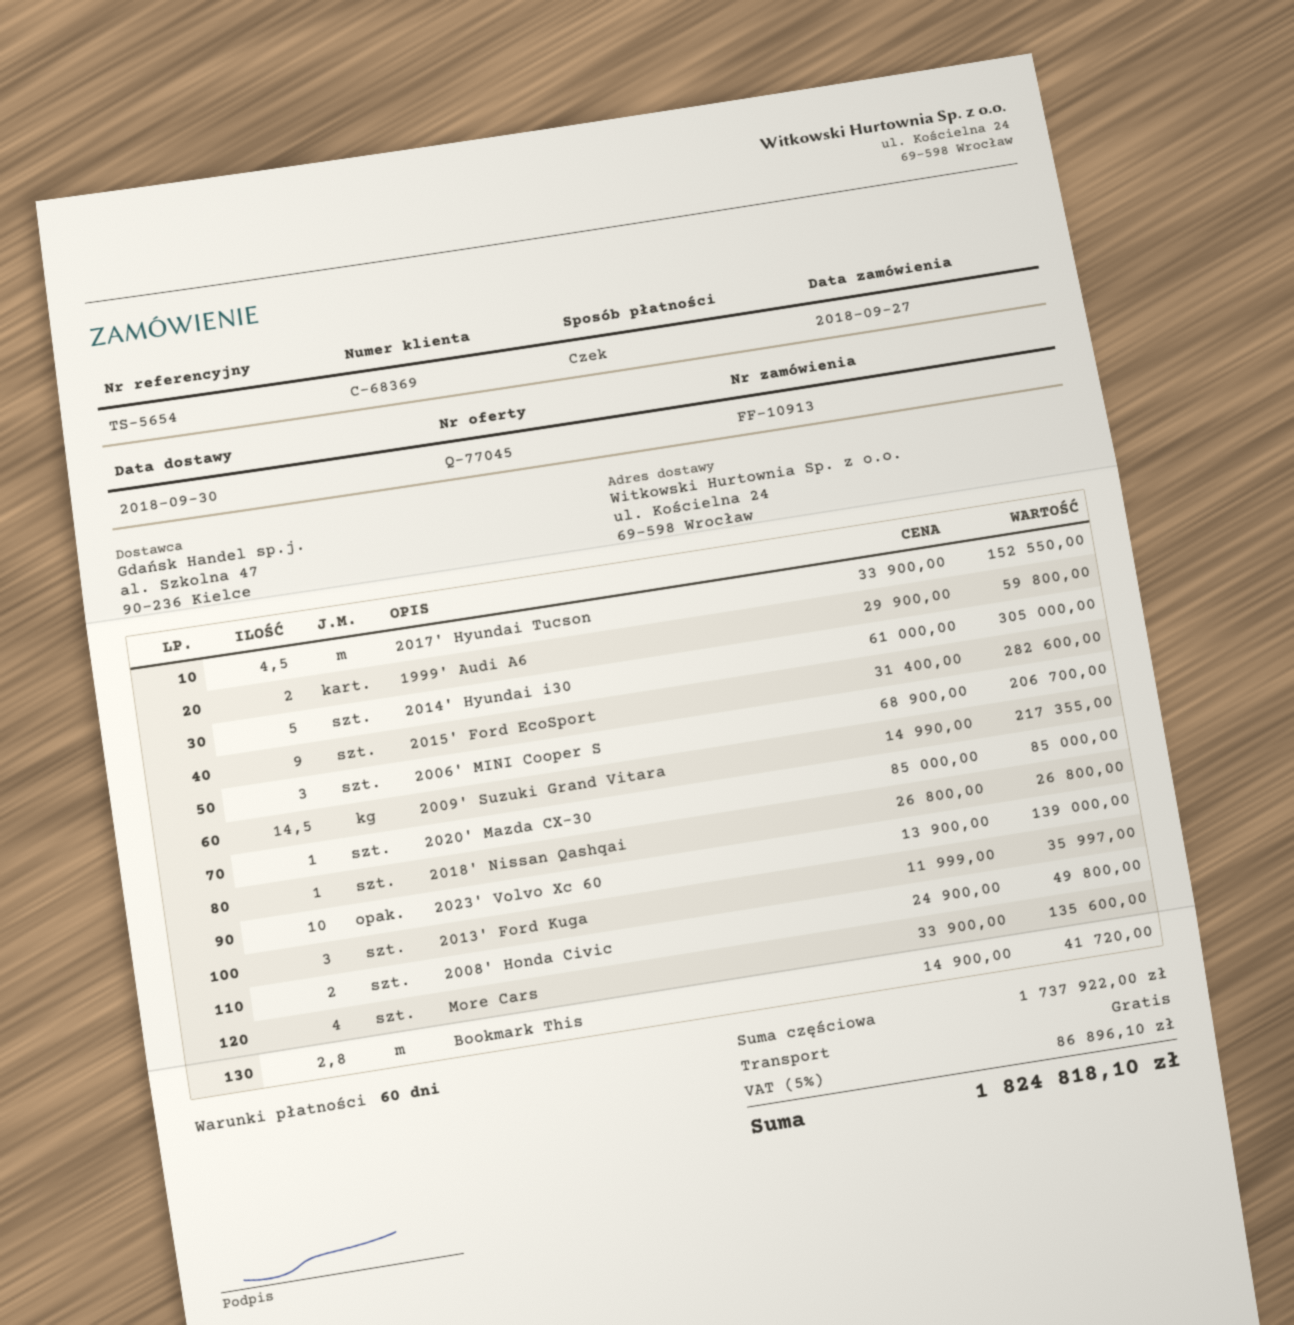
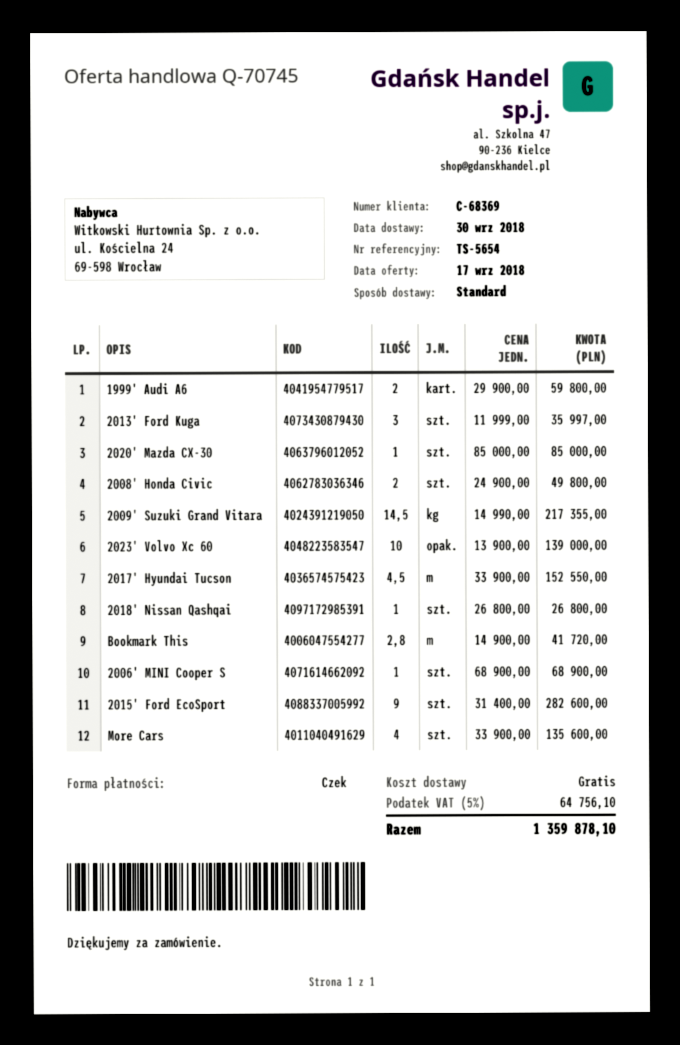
quote number: Q-77045 -> Q-70745
2014' Hyundai i30: 5 x 61000.00 = 305000.00 -> none
2006' MINI Cooper S: 3 x 68900.00 = 206700.00 -> 1 x 68900.00 = 68900.00
tax: 5% = 86896.10 -> 5% = 64756.10
total: 1824818.10 -> 1359878.10

